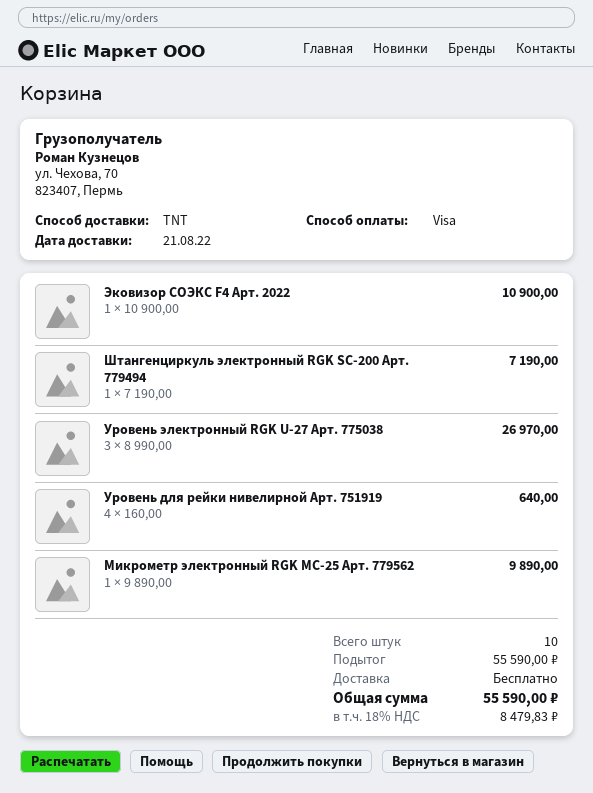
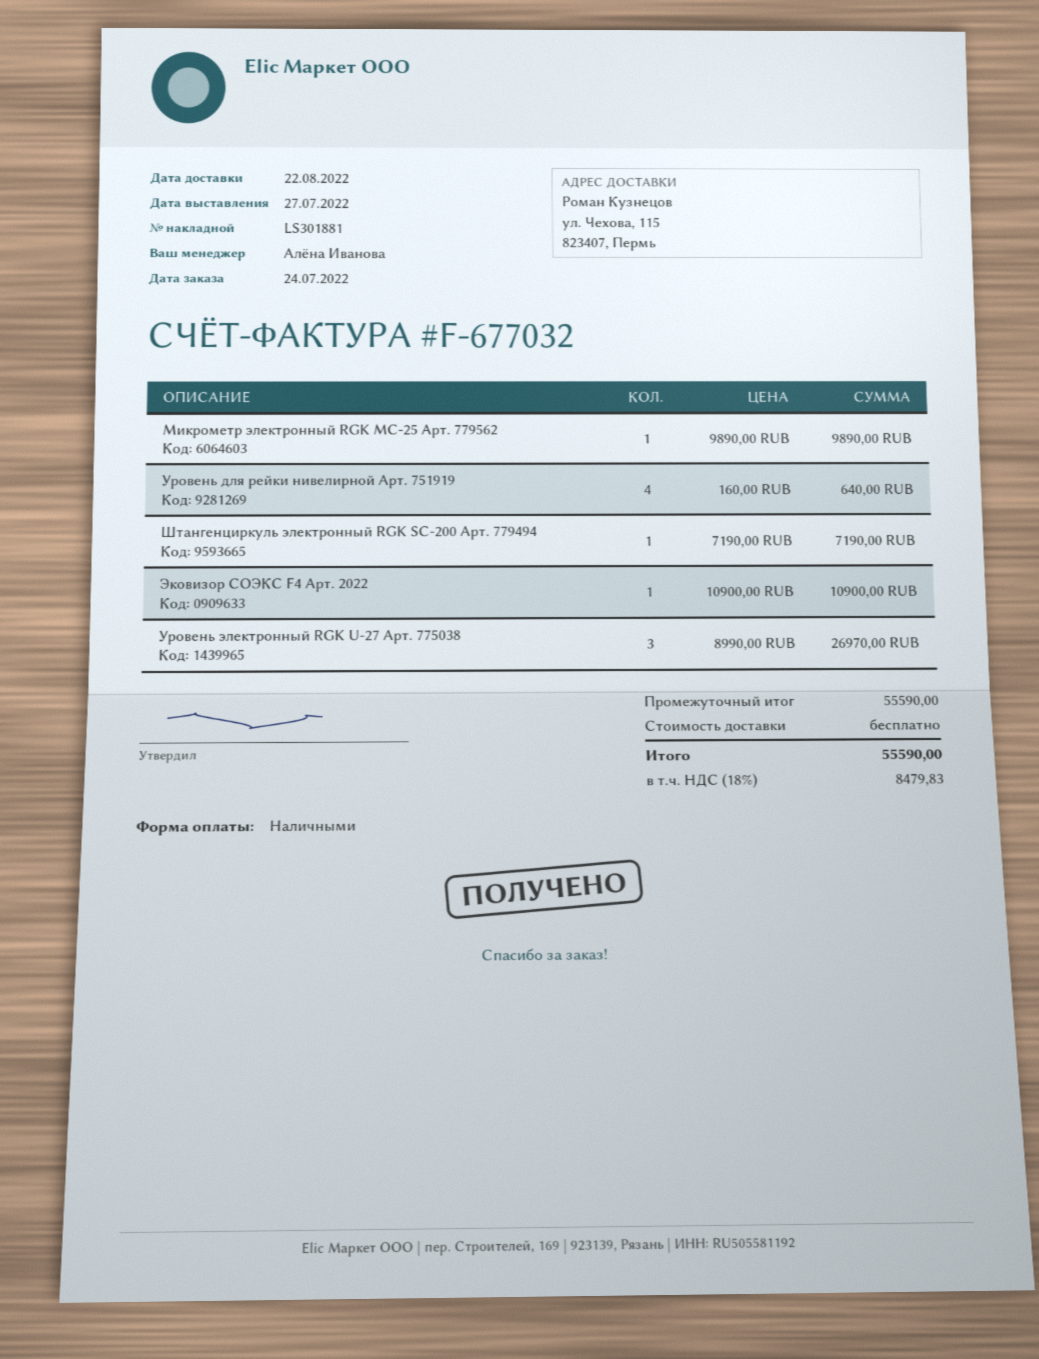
delivery date: 2022-08-21 -> 2022-08-22
payment method: Visa -> cash
ship to: ул. Чехова, 70, 823407, Пермь -> ул. Чехова, 115, 823407, Пермь

